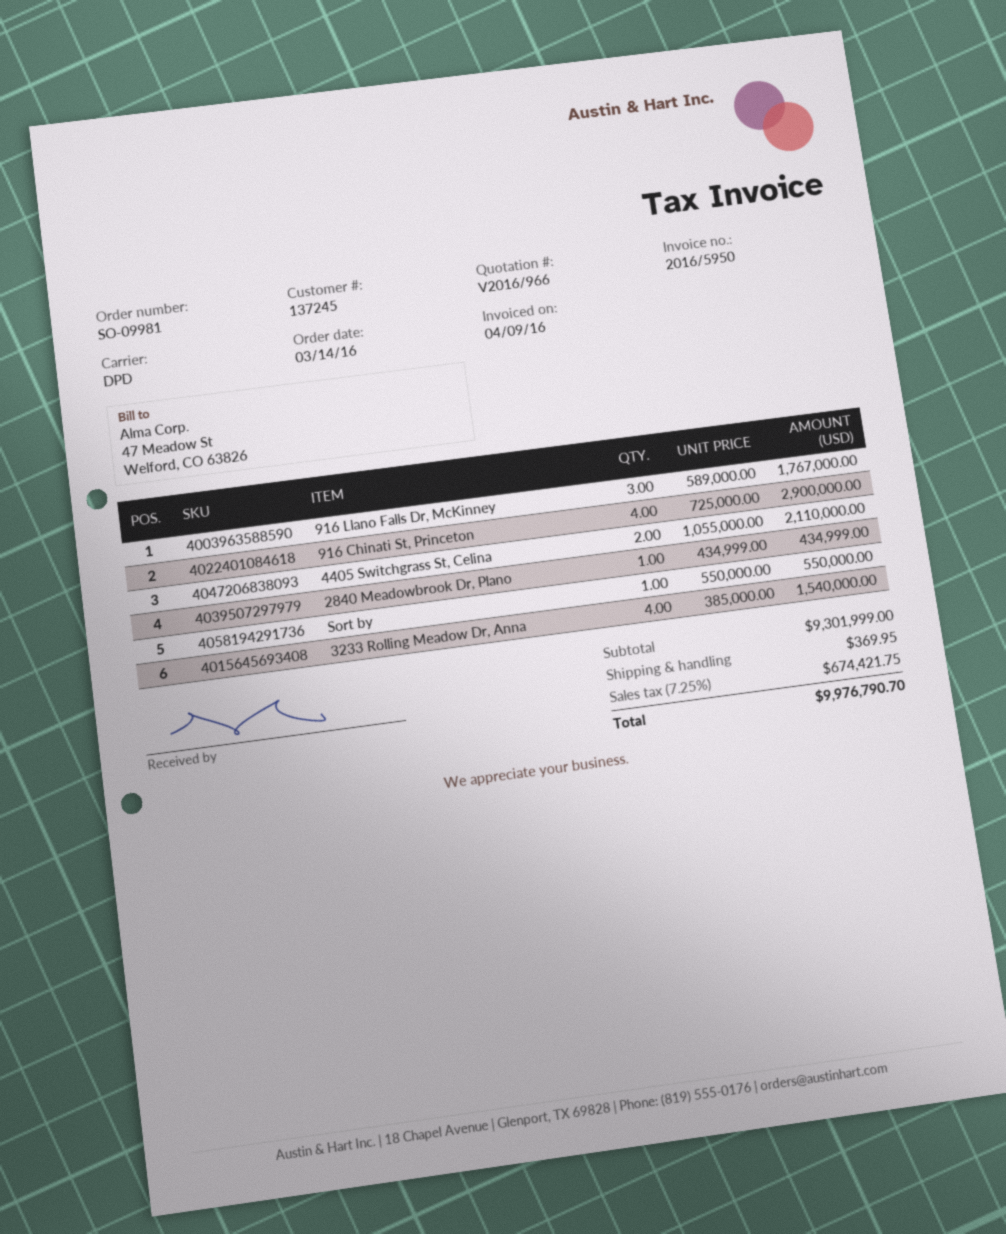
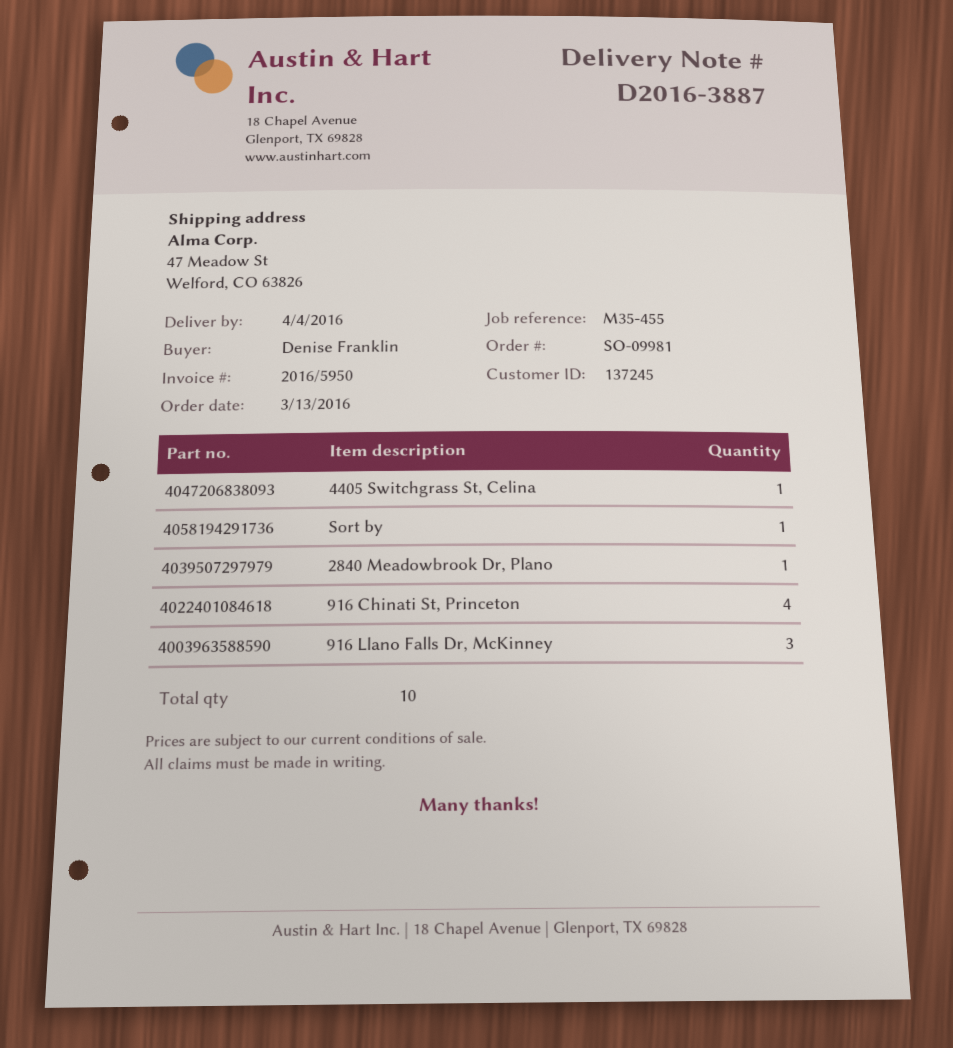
order date: 2016-03-14 -> 2016-03-13
4405 Switchgrass St, Celina: 2 -> 1
3233 Rolling Meadow Dr, Anna: 4 -> none

